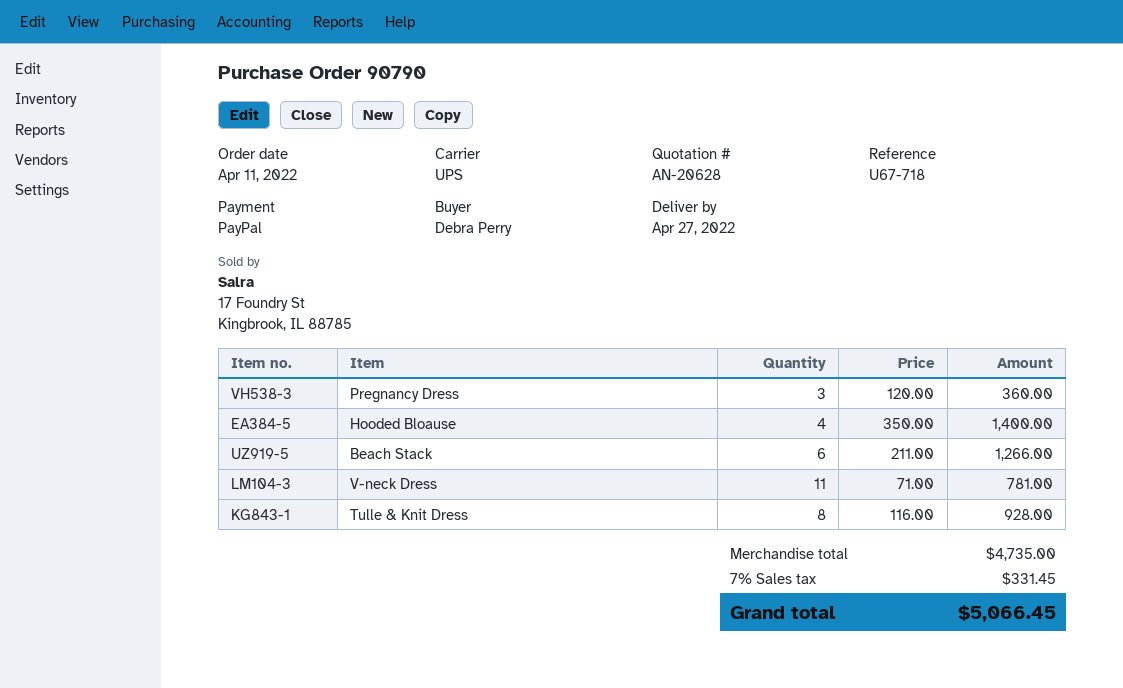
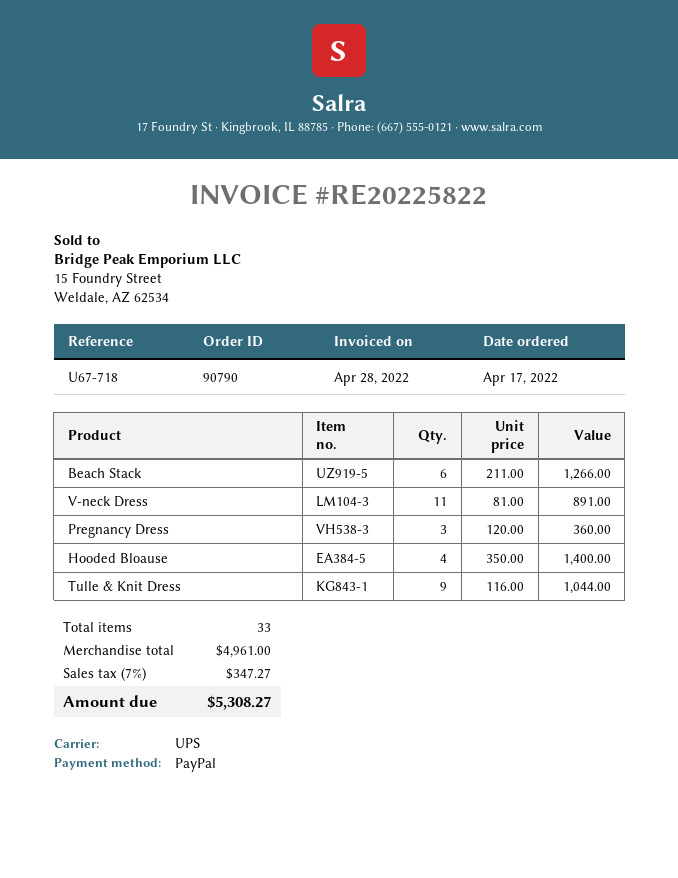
order date: 2022-04-11 -> 2022-04-17
V-neck Dress: 11 x 71.00 = 781.00 -> 11 x 81.00 = 891.00
Tulle & Knit Dress: 8 x 116.00 = 928.00 -> 9 x 116.00 = 1044.00
subtotal: 4735.00 -> 4961.00
tax: 7% = 331.45 -> 7% = 347.27
total: 5066.45 -> 5308.27

